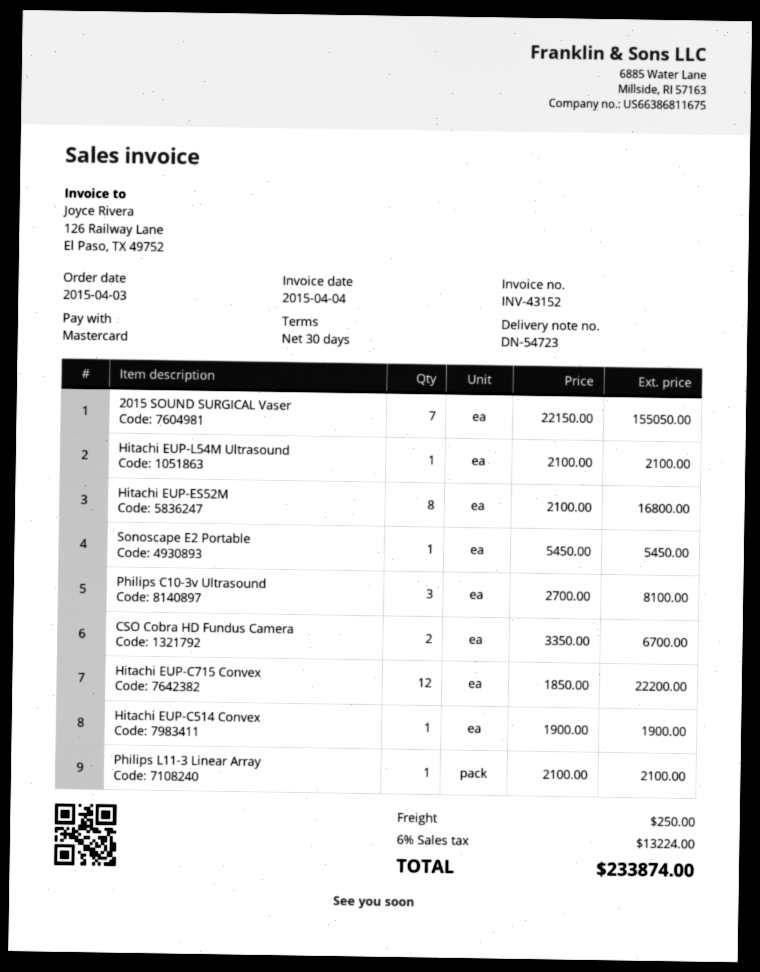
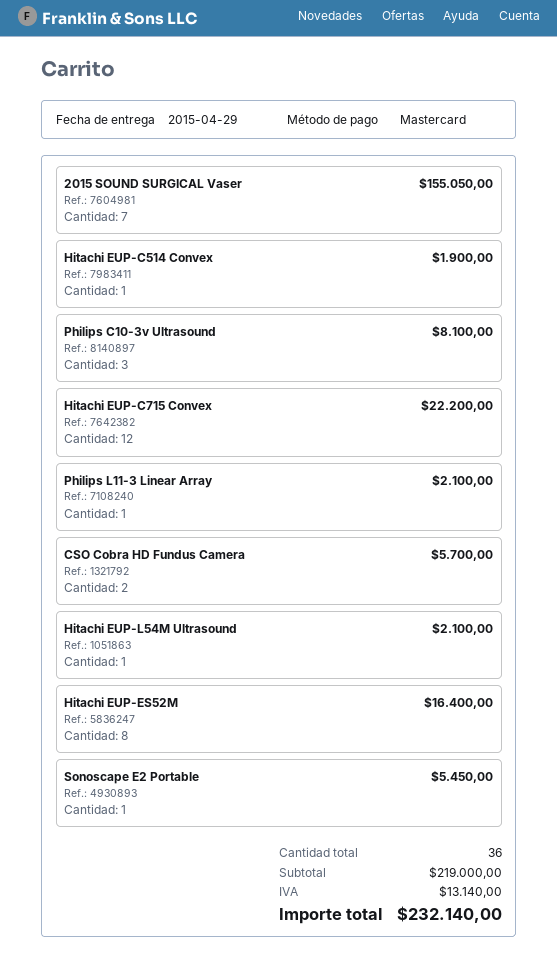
Hitachi EUP-ES52M: 8 for 16800.00 -> 8 for 16400.00
CSO Cobra HD Fundus Camera: 2 for 6700.00 -> 2 for 5700.00
shipping: 250.00 -> none
tax: 13224.00 -> 13140.00
total: 233874.00 -> 232140.00

